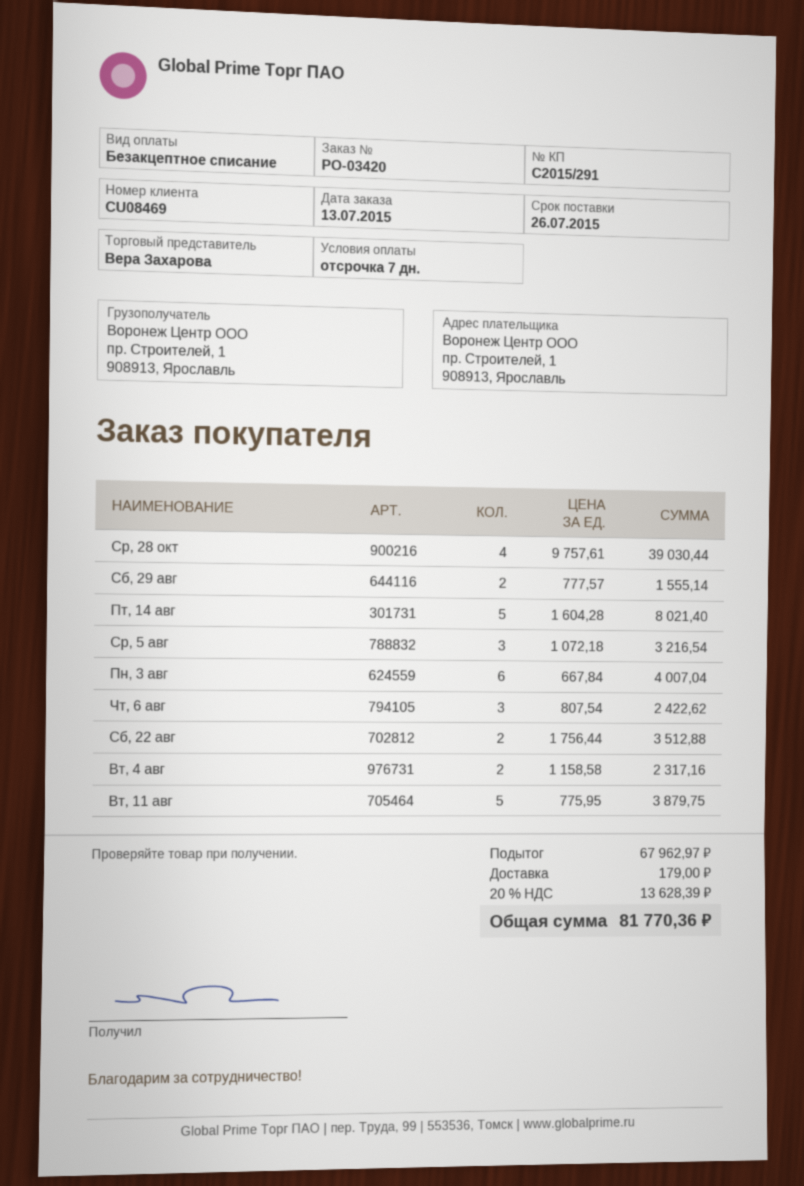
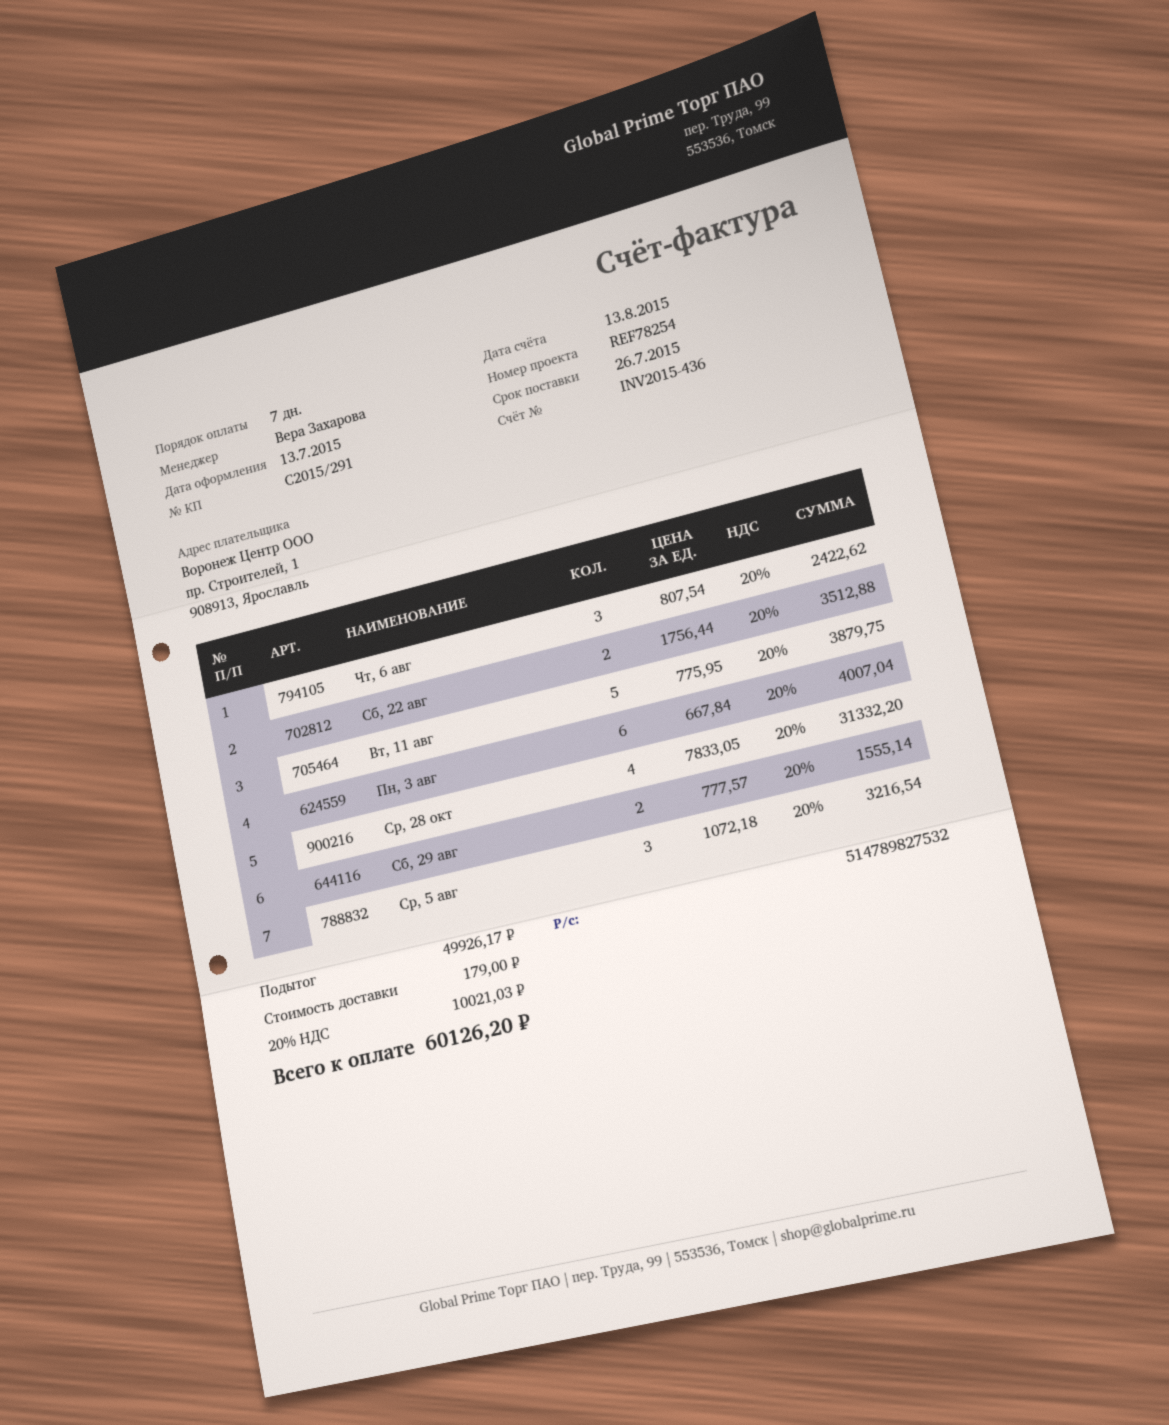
Ср, 28 окт: 4 x 9757.61 = 39030.44 -> 4 x 7833.05 = 31332.20
Пт, 14 авг: 5 x 1604.28 = 8021.40 -> none
Вт, 4 авг: 2 x 1158.58 = 2317.16 -> none
subtotal: 67962.97 -> 49926.17
tax: 20% = 13628.39 -> 20% = 10021.03
total: 81770.36 -> 60126.20

